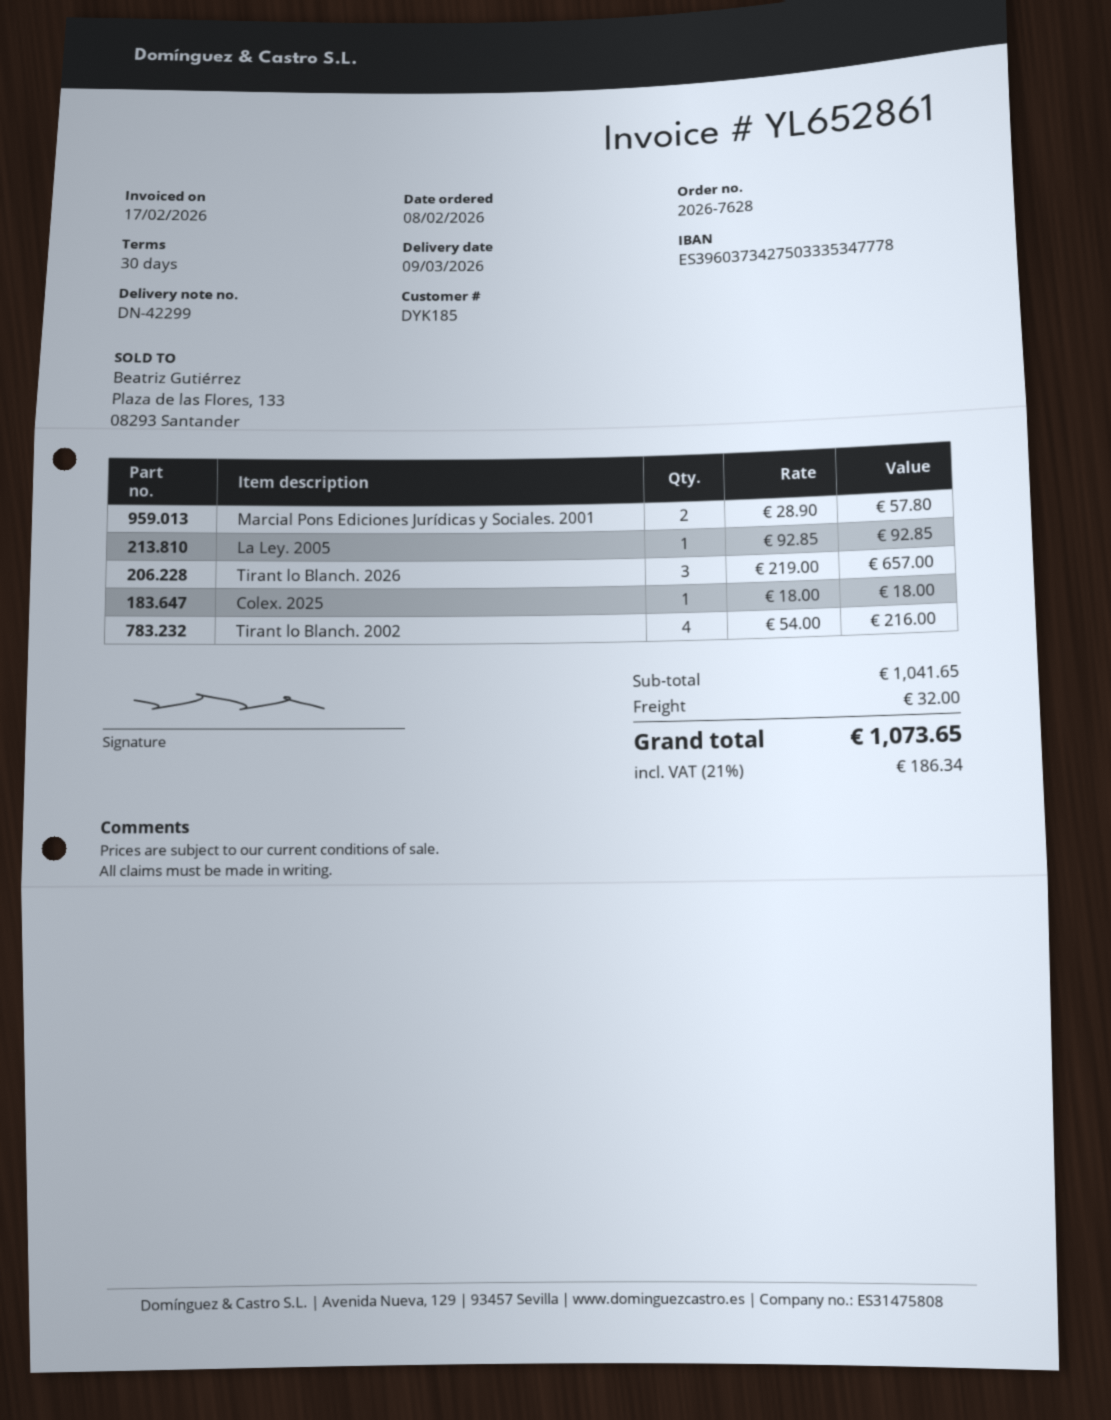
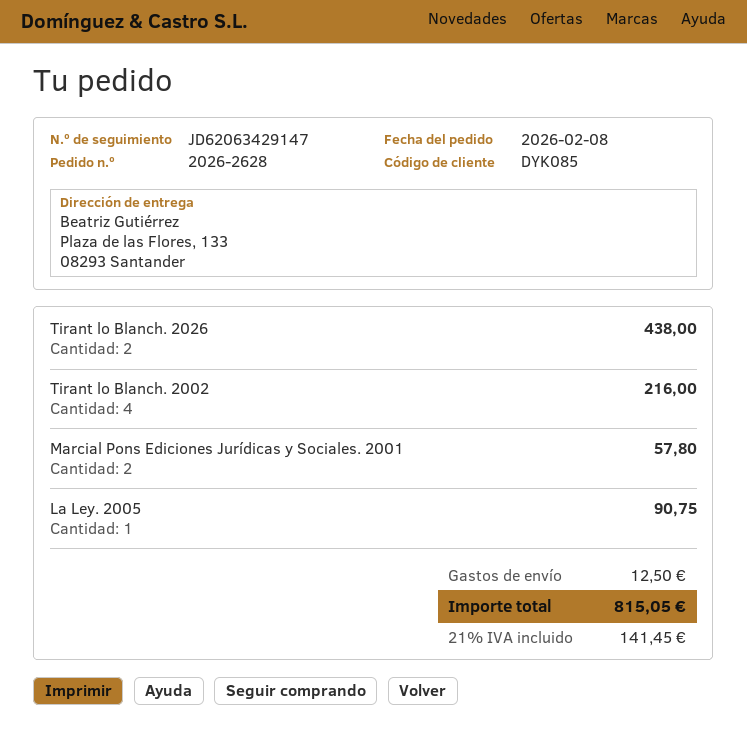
order number: 2026-7628 -> 2026-2628
customer number: DYK185 -> DYK085
La Ley. 2005: 1 for 92.85 -> 1 for 90.75
Tirant lo Blanch. 2026: 3 for 657.00 -> 2 for 438.00
Colex. 2025: 1 for 18.00 -> none
shipping: 32.00 -> 12.50
tax: 21% = 186.34 -> 21% = 141.45
total: 1073.65 -> 815.05

